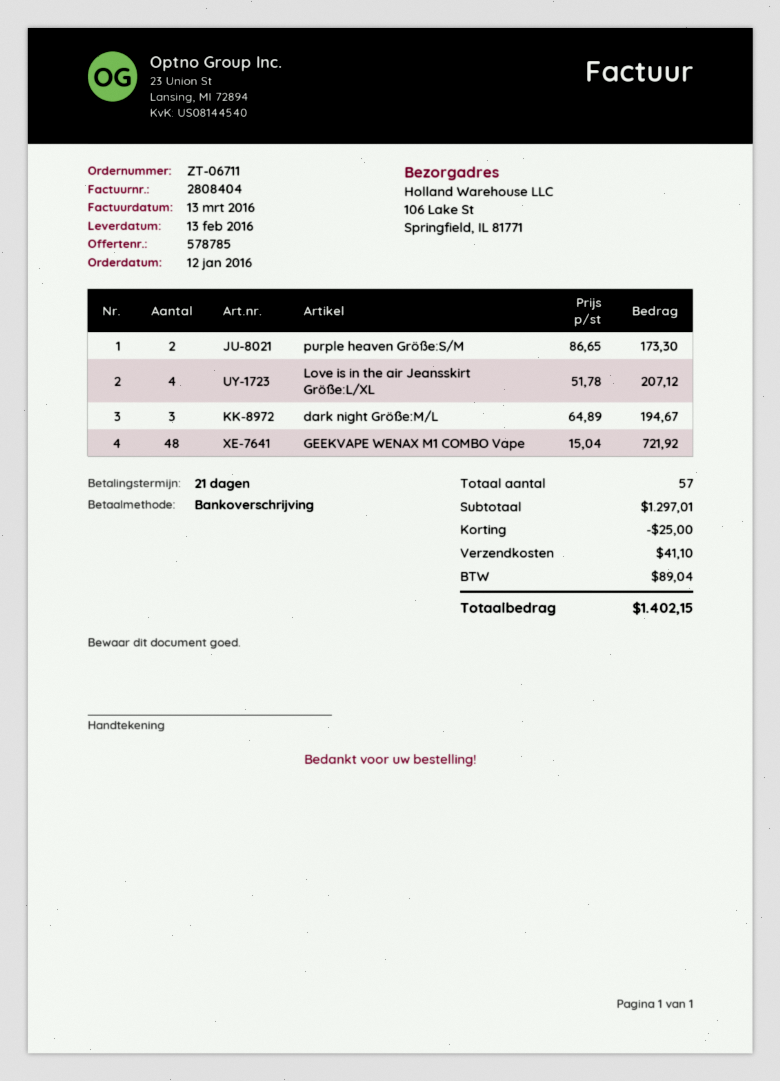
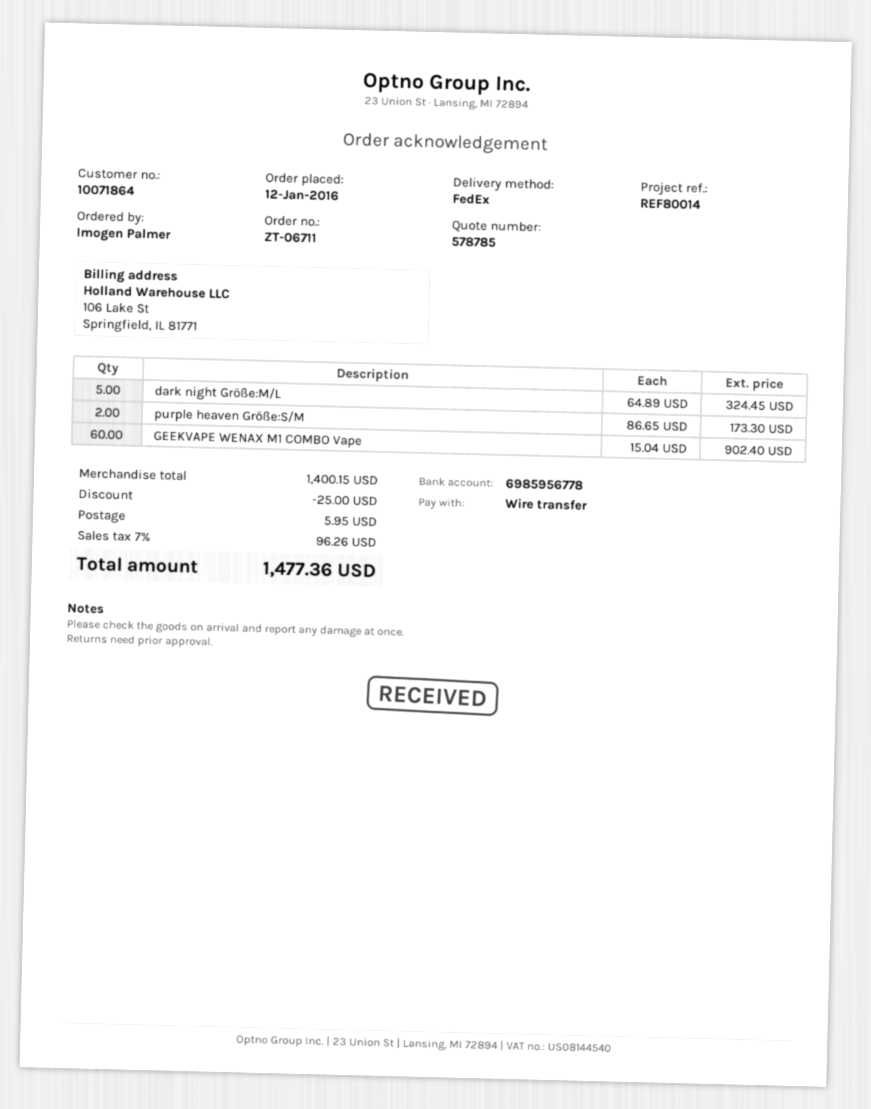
Love is in the air Jeansskirt Größe:L/XL: 4 x 51.78 = 207.12 -> none
dark night Größe:M/L: 3 x 64.89 = 194.67 -> 5 x 64.89 = 324.45
GEEKVAPE WENAX M1 COMBO Vape: 48 x 15.04 = 721.92 -> 60 x 15.04 = 902.40
subtotal: 1297.01 -> 1400.15
shipping: 41.10 -> 5.95
tax: 89.04 -> 96.26
total: 1402.15 -> 1477.36

